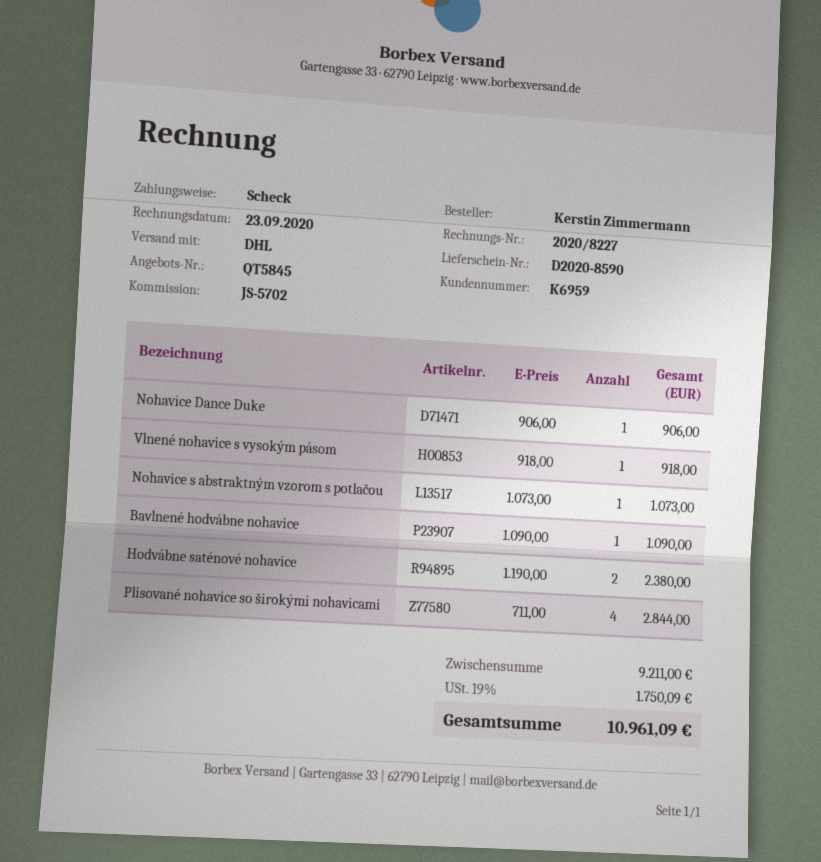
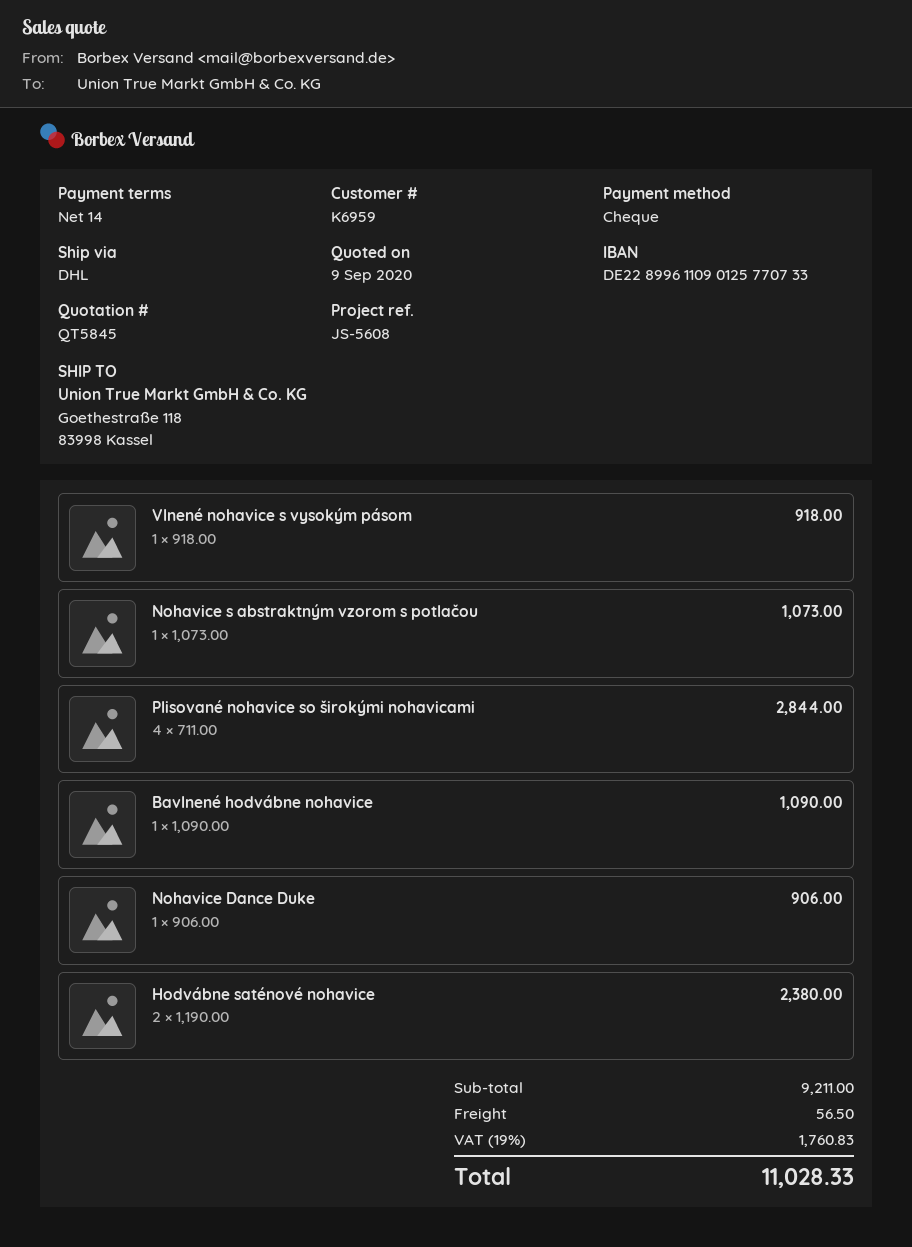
reference: JS-5702 -> JS-5608
shipping: none -> 56.50
tax: 19% = 1750.09 -> 19% = 1760.83
total: 10961.09 -> 11028.33

